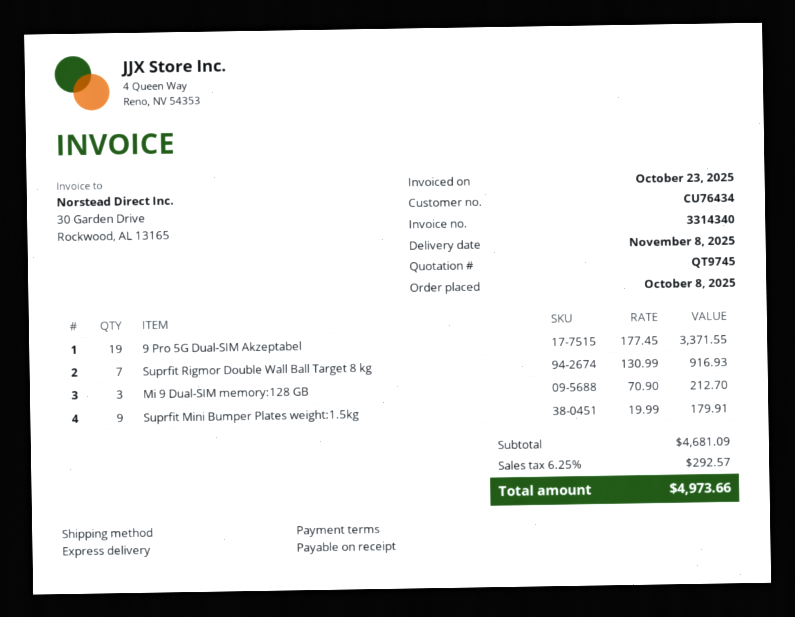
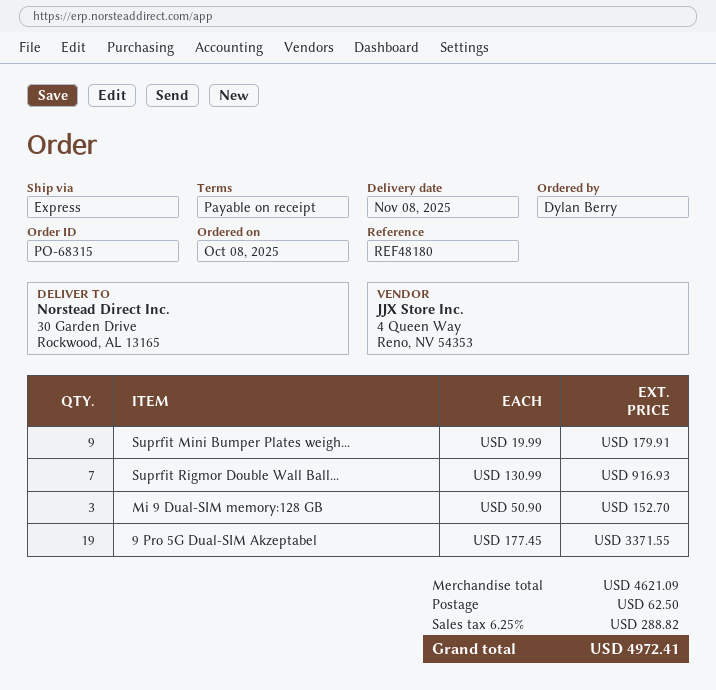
Mi 9 Dual-SIM memory:128 GB: 3 x 70.90 = 212.70 -> 3 x 50.90 = 152.70
subtotal: 4681.09 -> 4621.09
shipping: none -> 62.50
tax: 6.25% = 292.57 -> 6.25% = 288.82
total: 4973.66 -> 4972.41

